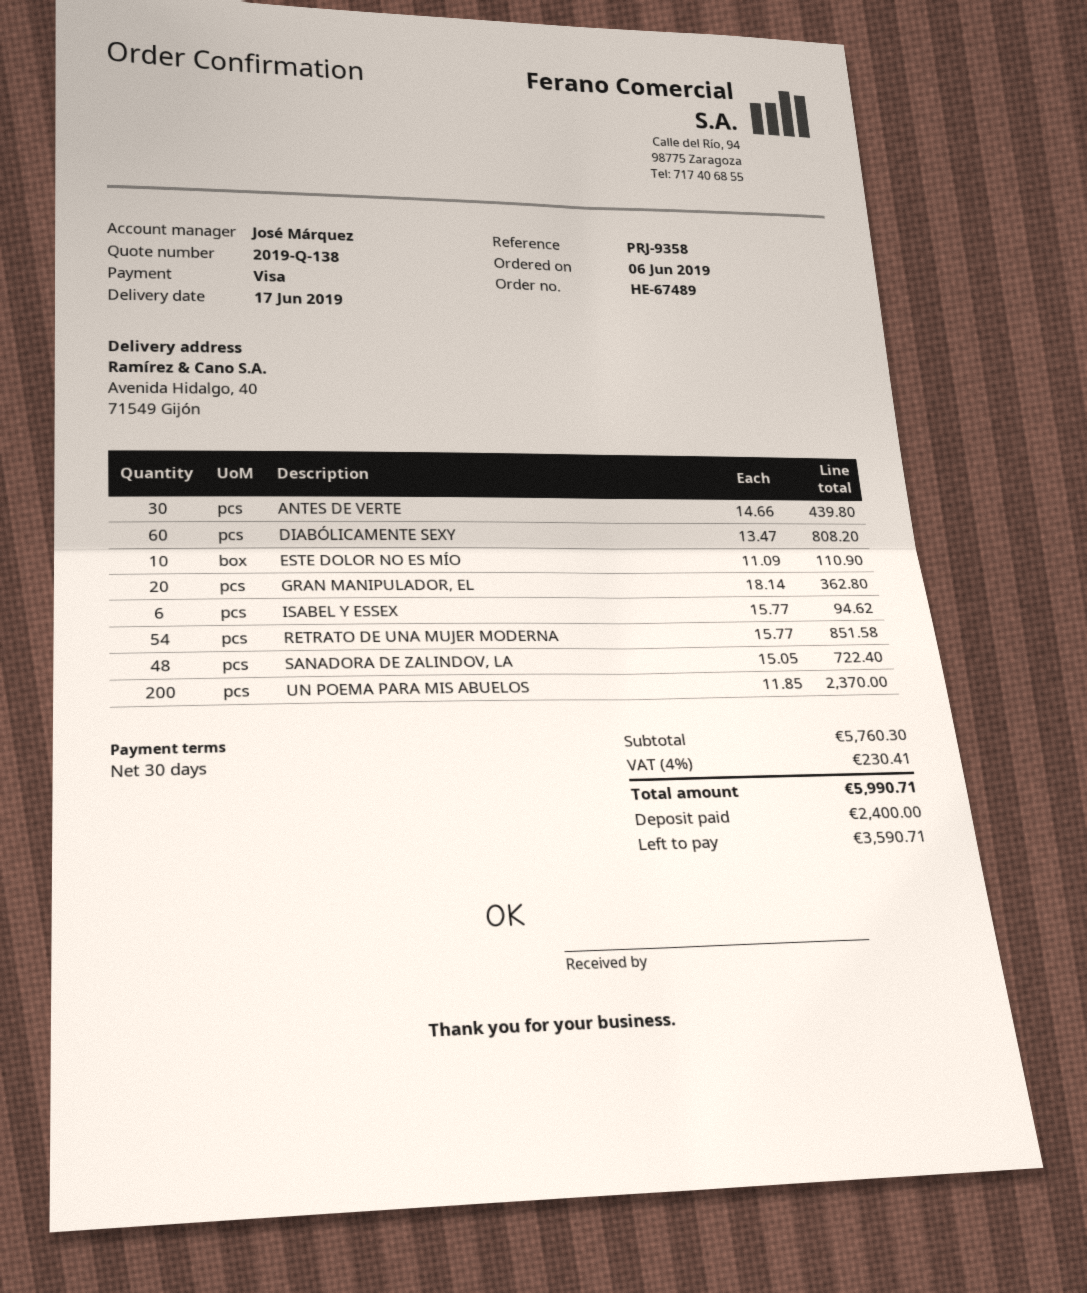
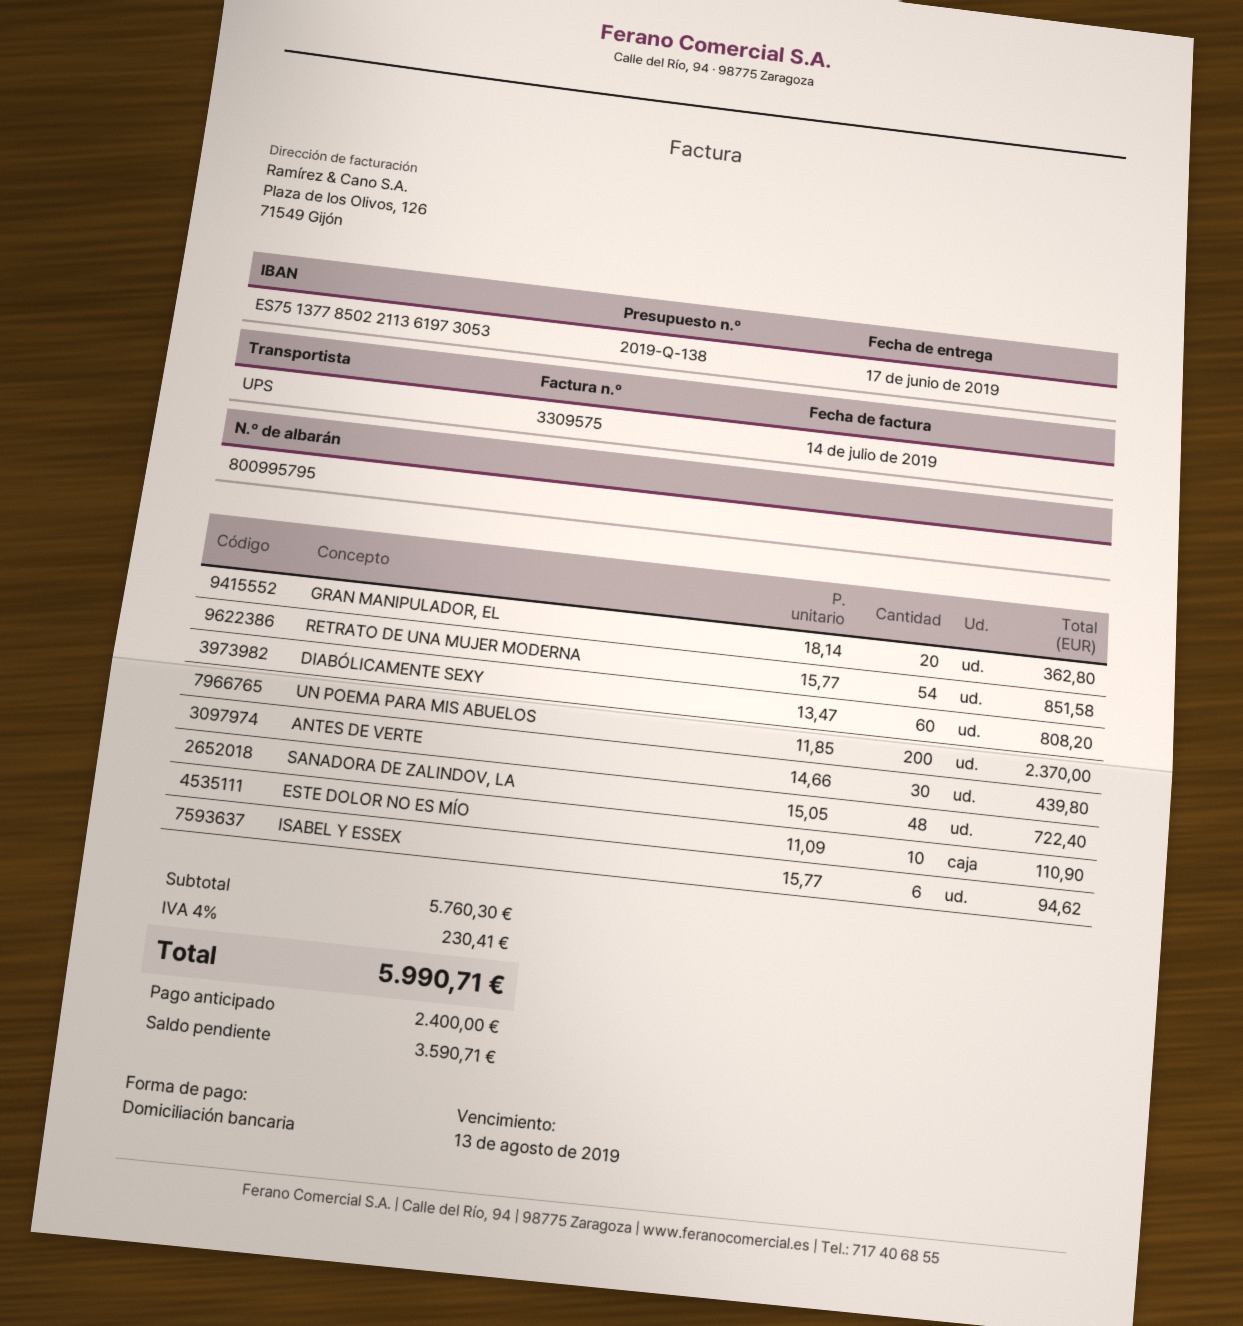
payment method: Visa -> direct debit

